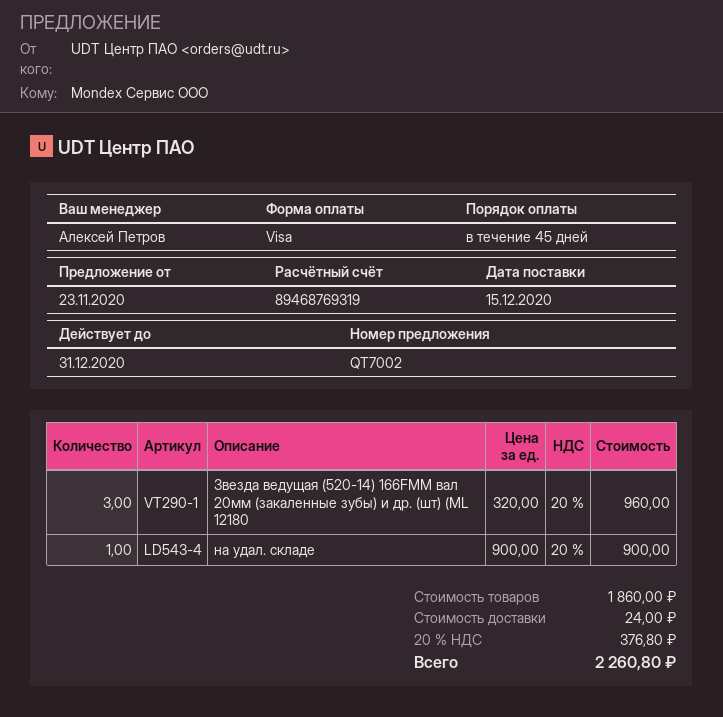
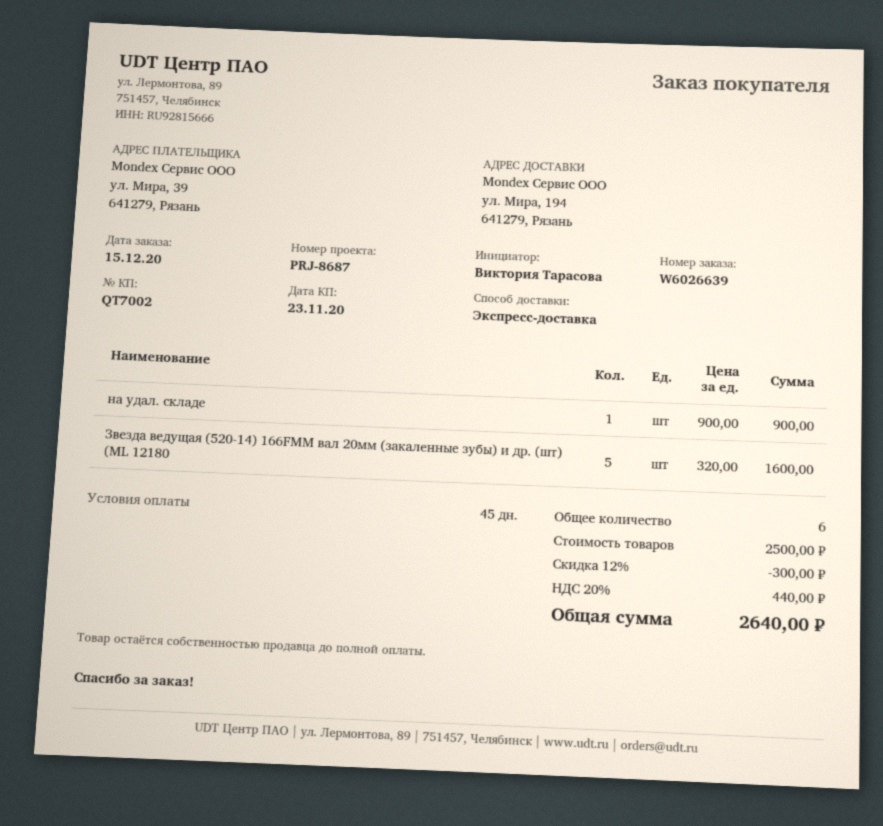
Звезда ведущая (520-14) 166FMM вал 20мм (закаленные зубы) и др. (шт) (ML 12180: 3 x 320.00 = 960.00 -> 5 x 320.00 = 1600.00
subtotal: 1860.00 -> 2500.00
discount: none -> 12% = 300.00
shipping: 24.00 -> none
tax: 20% = 376.80 -> 20% = 440.00
total: 2260.80 -> 2640.00

